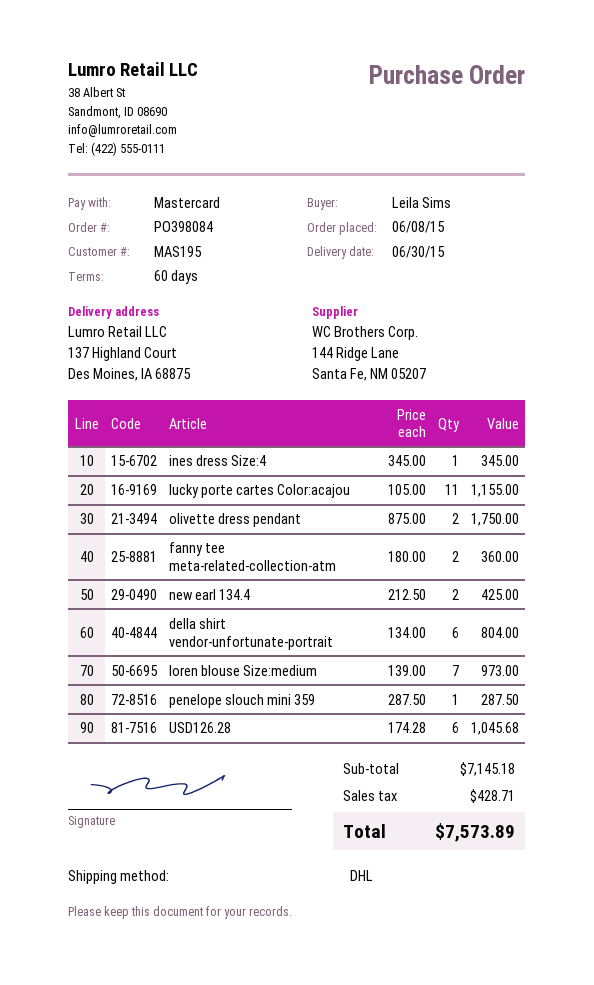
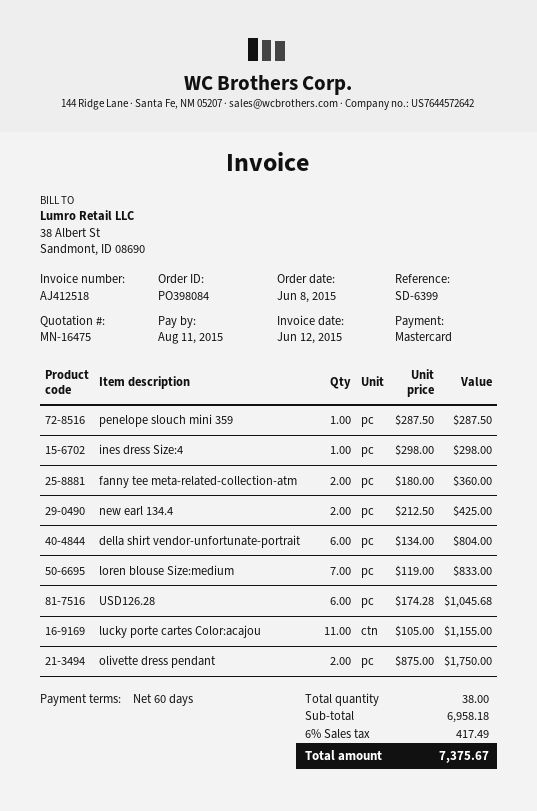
ines dress Size:4: 1 x 345.00 = 345.00 -> 1 x 298.00 = 298.00
loren blouse Size:medium: 7 x 139.00 = 973.00 -> 7 x 119.00 = 833.00
subtotal: 7145.18 -> 6958.18
tax: 428.71 -> 417.49
total: 7573.89 -> 7375.67

